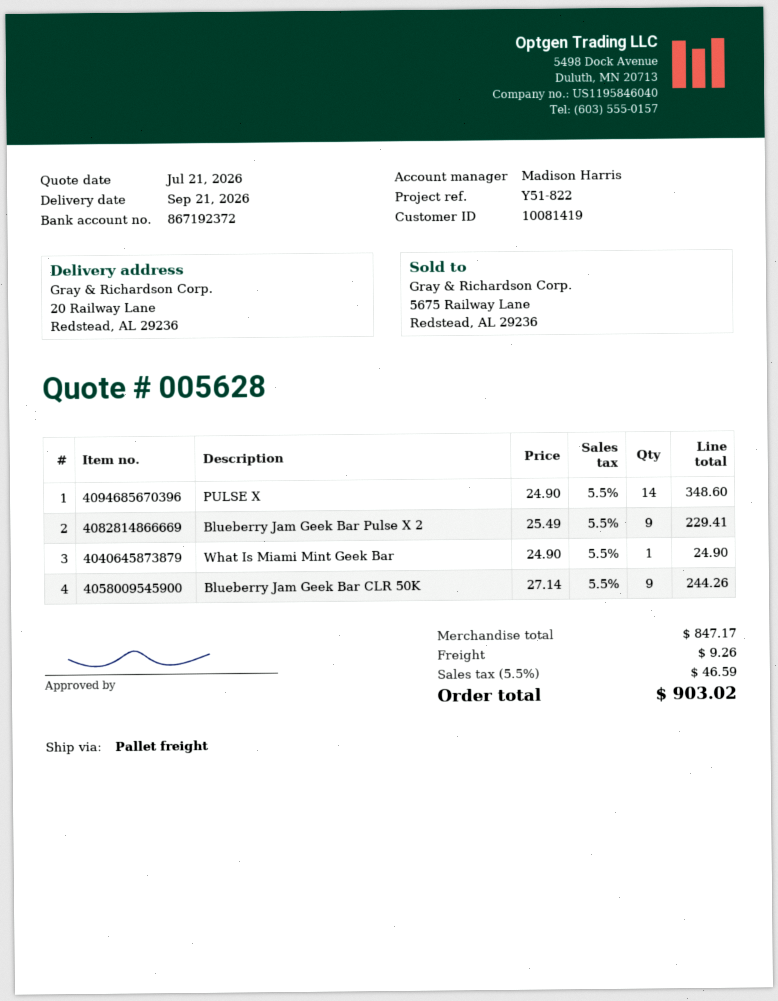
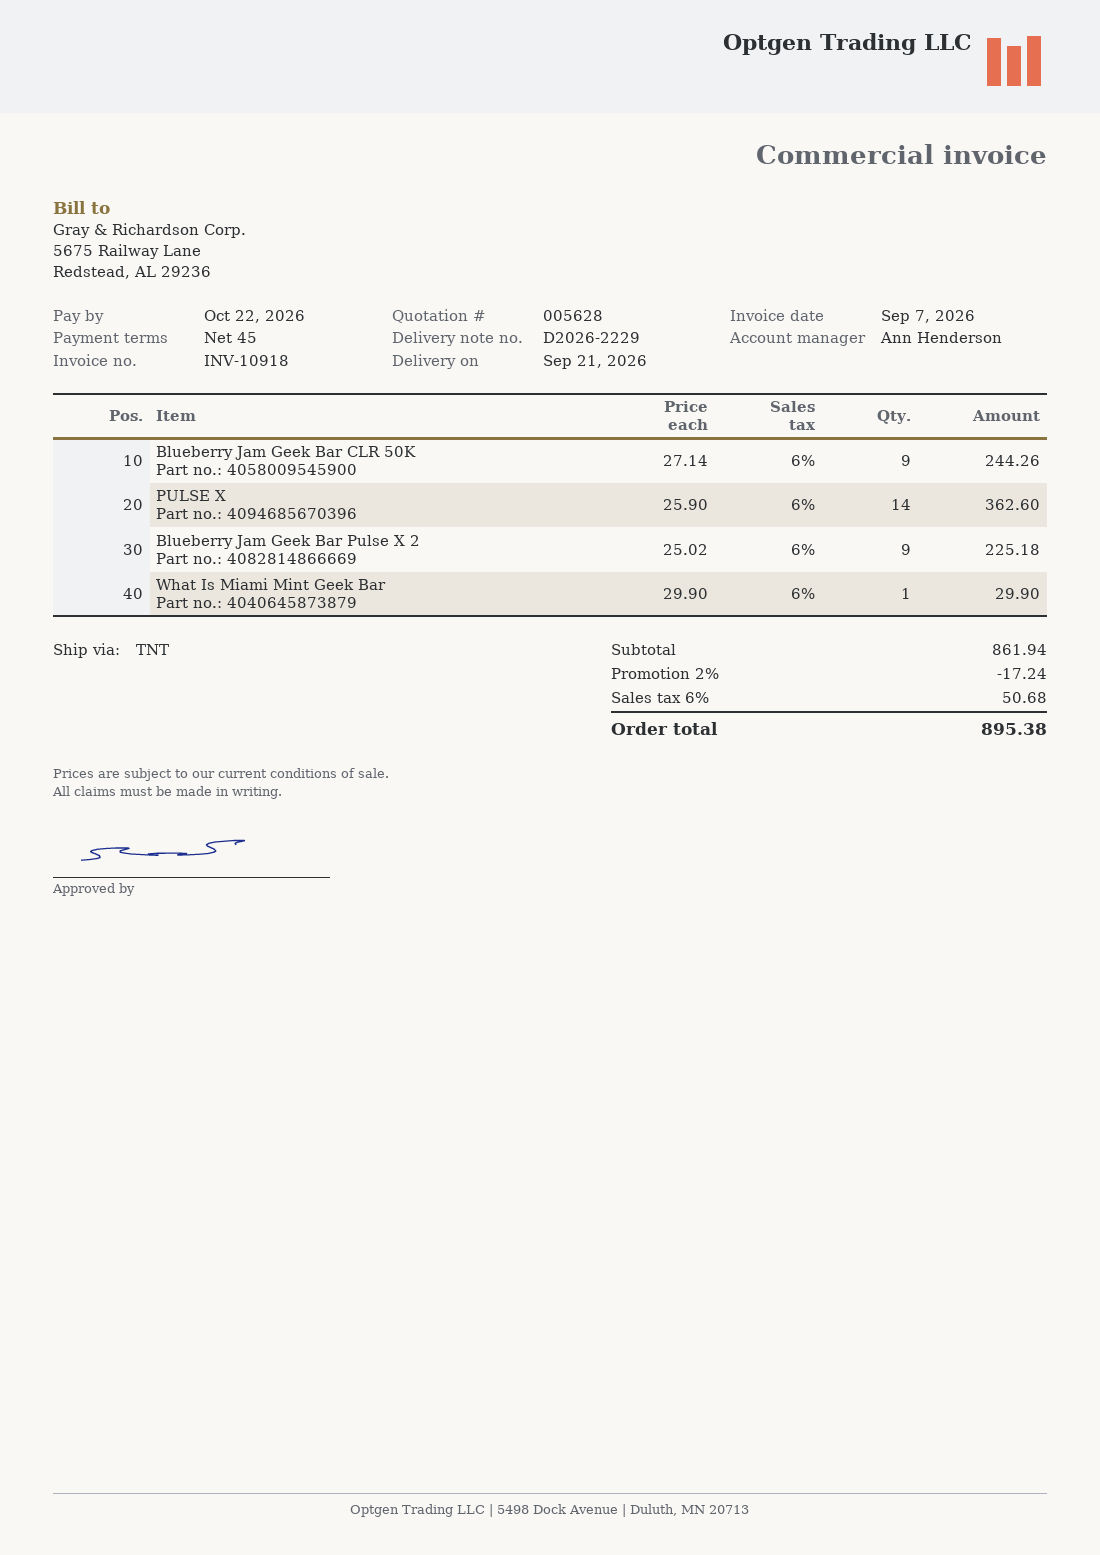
sales rep: Madison Harris -> Ann Henderson
shipping method: pallet freight -> TNT
PULSE X: 14 x 24.90 = 348.60 -> 14 x 25.90 = 362.60
Blueberry Jam Geek Bar Pulse X 2: 9 x 25.49 = 229.41 -> 9 x 25.02 = 225.18
What Is Miami Mint Geek Bar: 1 x 24.90 = 24.90 -> 1 x 29.90 = 29.90
subtotal: 847.17 -> 861.94
discount: none -> 2% = 17.24
shipping: 9.26 -> none
tax: 5.5% = 46.59 -> 6% = 50.68
total: 903.02 -> 895.38

